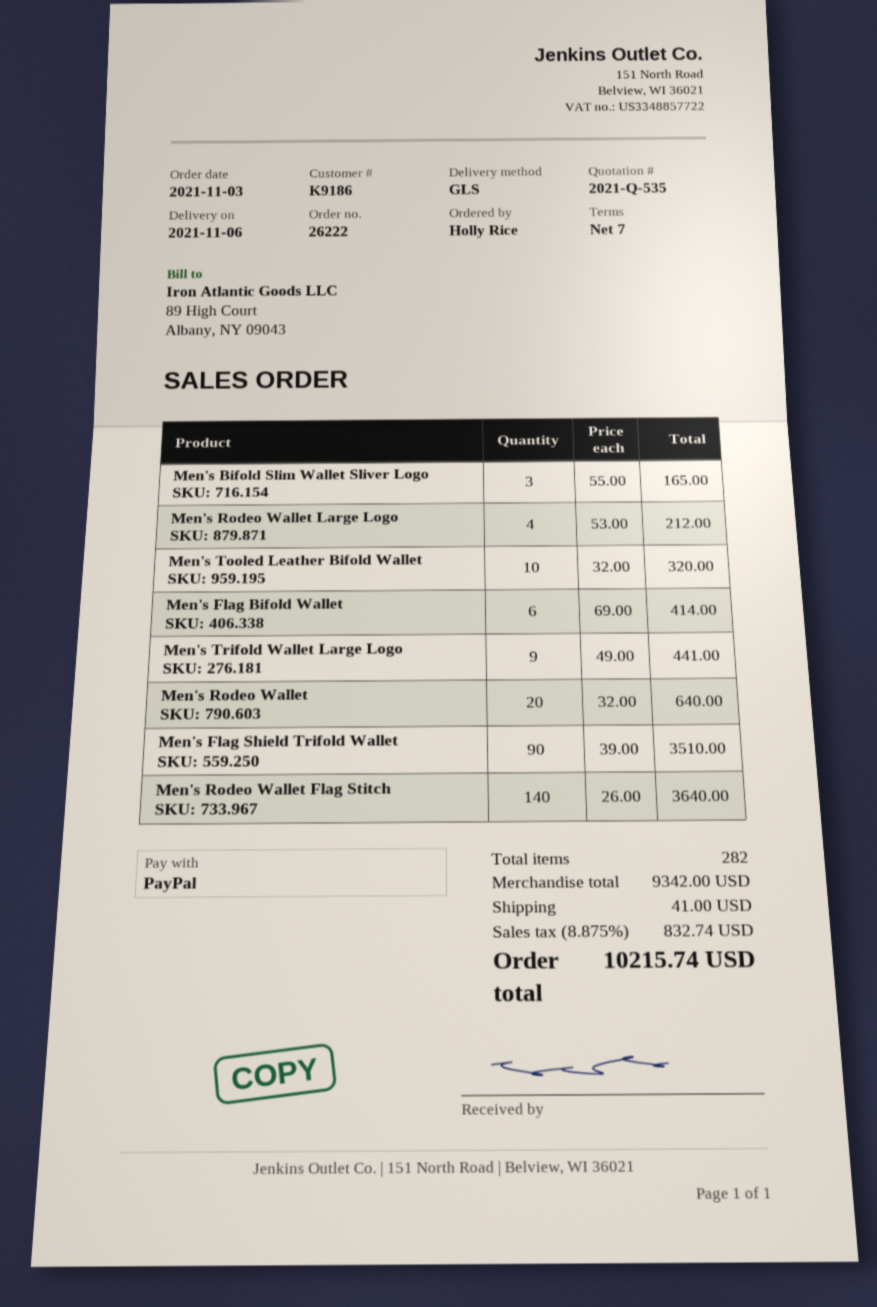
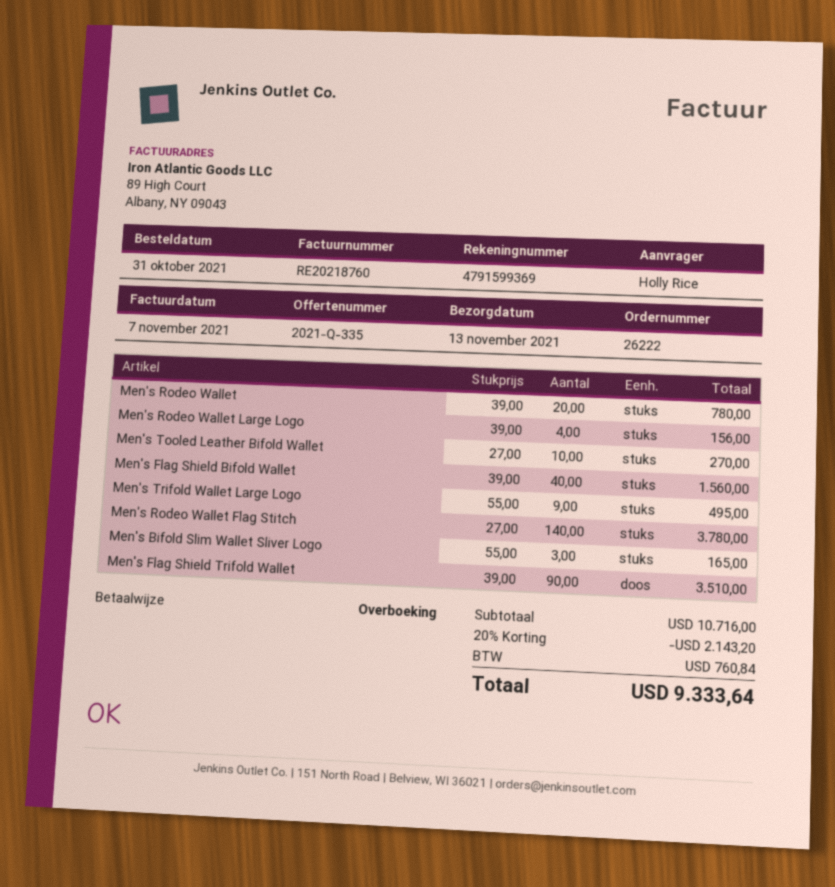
quote number: 2021-Q-535 -> 2021-Q-335
order date: 2021-11-03 -> 2021-10-31
delivery date: 2021-11-06 -> 2021-11-13
payment method: PayPal -> bank transfer
Men's Rodeo Wallet Large Logo: 4 x 53.00 = 212.00 -> 4 x 39.00 = 156.00
Men's Tooled Leather Bifold Wallet: 10 x 32.00 = 320.00 -> 10 x 27.00 = 270.00
Men's Flag Bifold Wallet: 6 x 69.00 = 414.00 -> none
Men's Trifold Wallet Large Logo: 9 x 49.00 = 441.00 -> 9 x 55.00 = 495.00
Men's Rodeo Wallet: 20 x 32.00 = 640.00 -> 20 x 39.00 = 780.00
Men's Rodeo Wallet Flag Stitch: 140 x 26.00 = 3640.00 -> 140 x 27.00 = 3780.00
Men's Flag Shield Bifold Wallet: none -> 40 x 39.00 = 1560.00
subtotal: 9342.00 -> 10716.00
discount: none -> 20% = 2143.20
shipping: 41.00 -> none
tax: 832.74 -> 760.84
total: 10215.74 -> 9333.64

